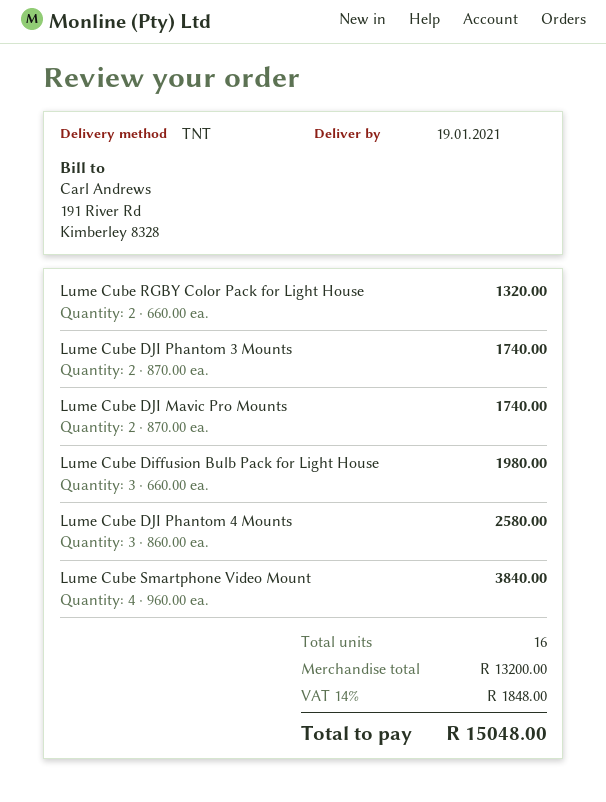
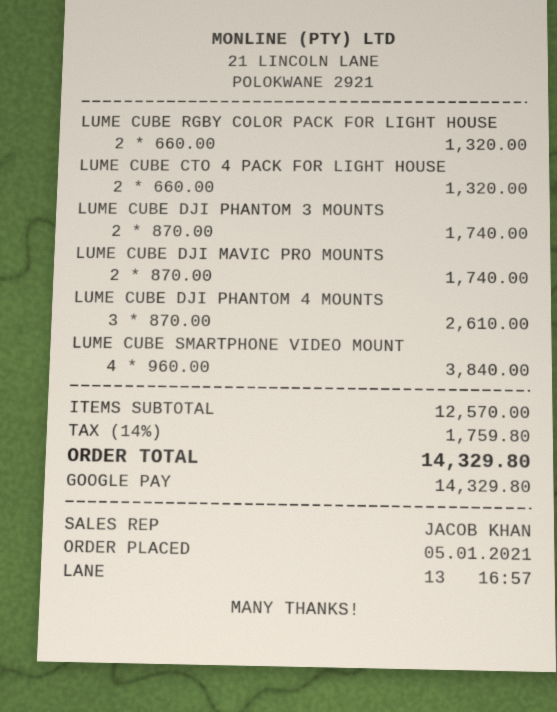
Lume Cube Diffusion Bulb Pack for Light House: 3 x 660.00 = 1980.00 -> none
Lume Cube DJI Phantom 4 Mounts: 3 x 860.00 = 2580.00 -> 3 x 870.00 = 2610.00
LUME CUBE CTO 4 PACK FOR LIGHT HOUSE: none -> 2 x 660.00 = 1320.00
subtotal: 13200.00 -> 12570.00
tax: 14% = 1848.00 -> 14% = 1759.80
total: 15048.00 -> 14329.80

